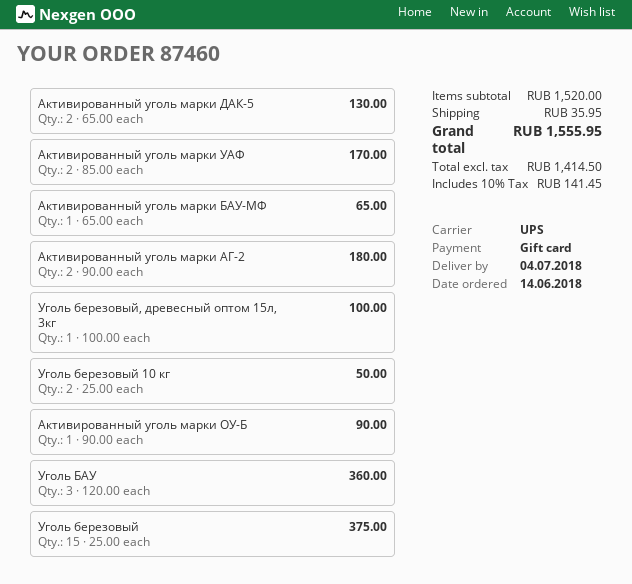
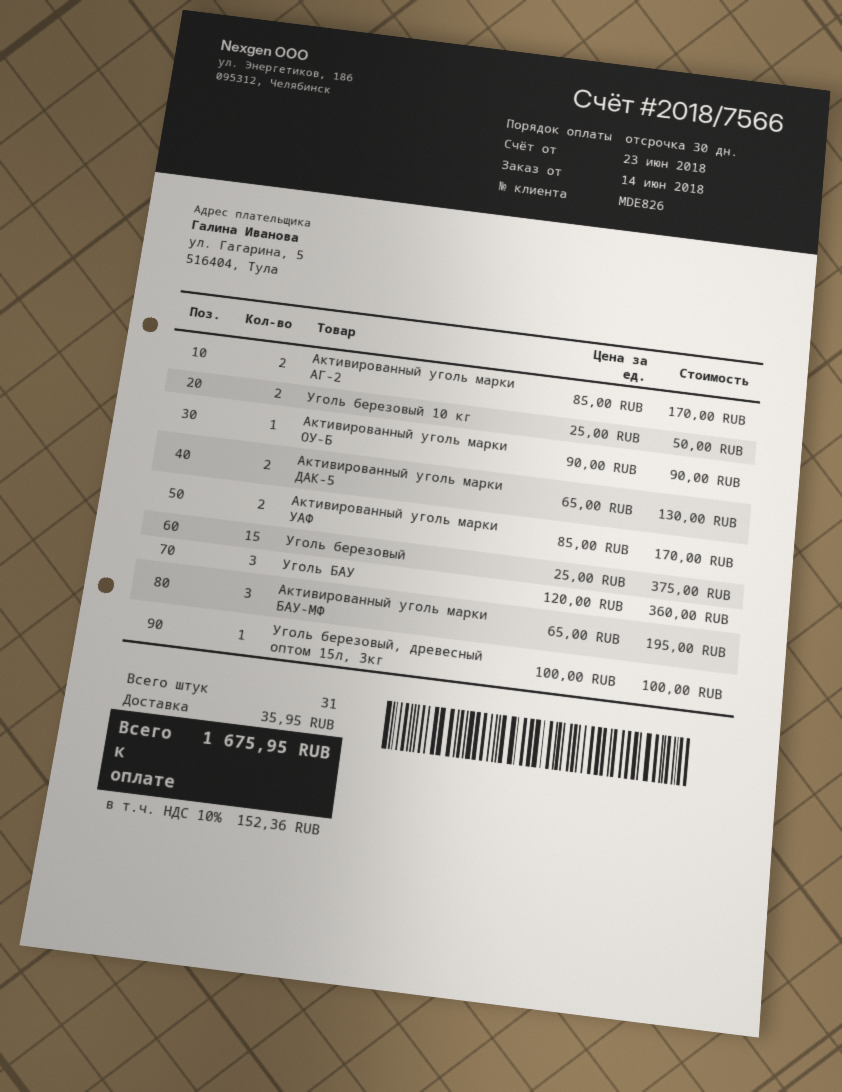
Активированный уголь марки БАУ-МФ: 1 x 65.00 = 65.00 -> 3 x 65.00 = 195.00
Активированный уголь марки АГ-2: 2 x 90.00 = 180.00 -> 2 x 85.00 = 170.00
tax: 10% = 141.45 -> 10% = 152.36
total: 1555.95 -> 1675.95

